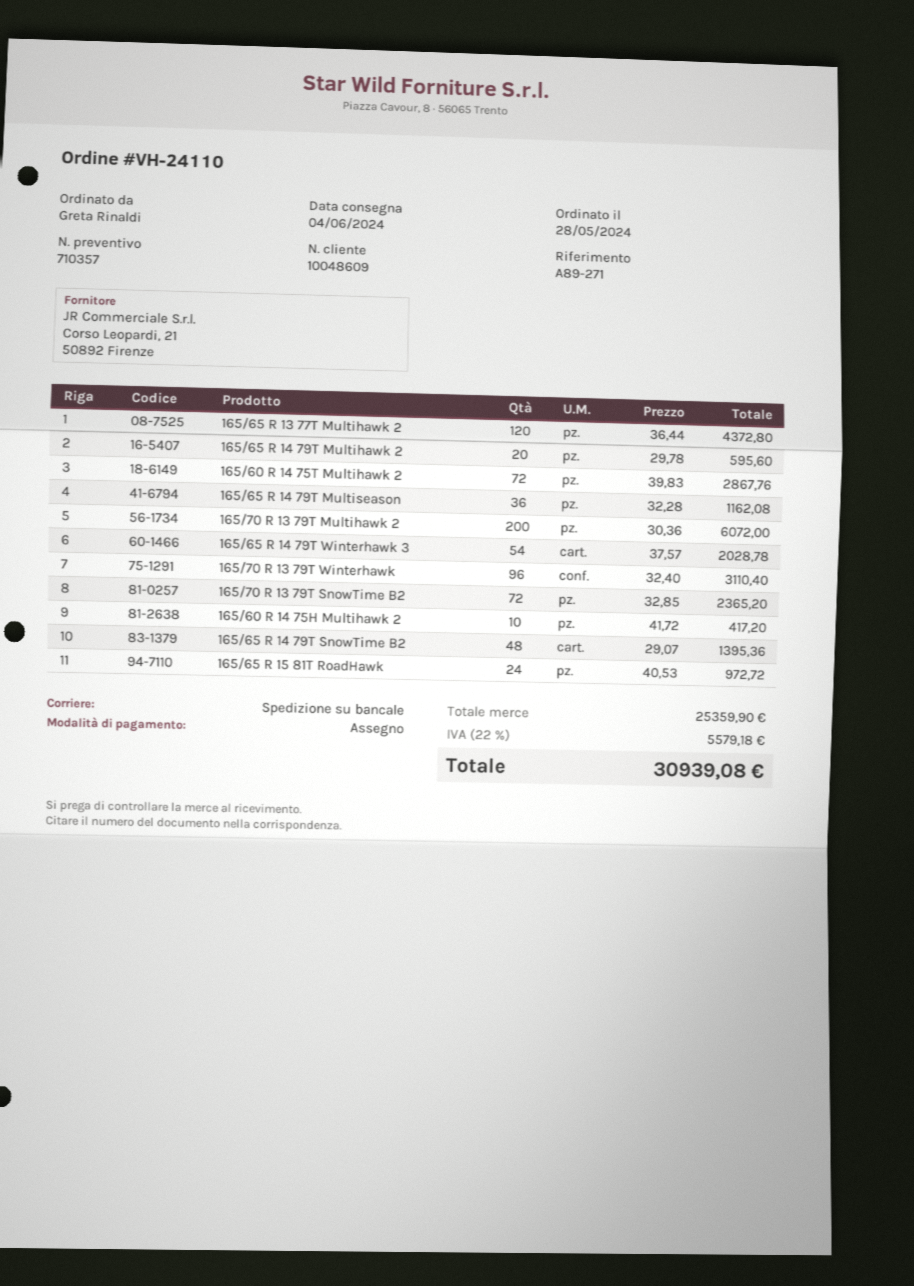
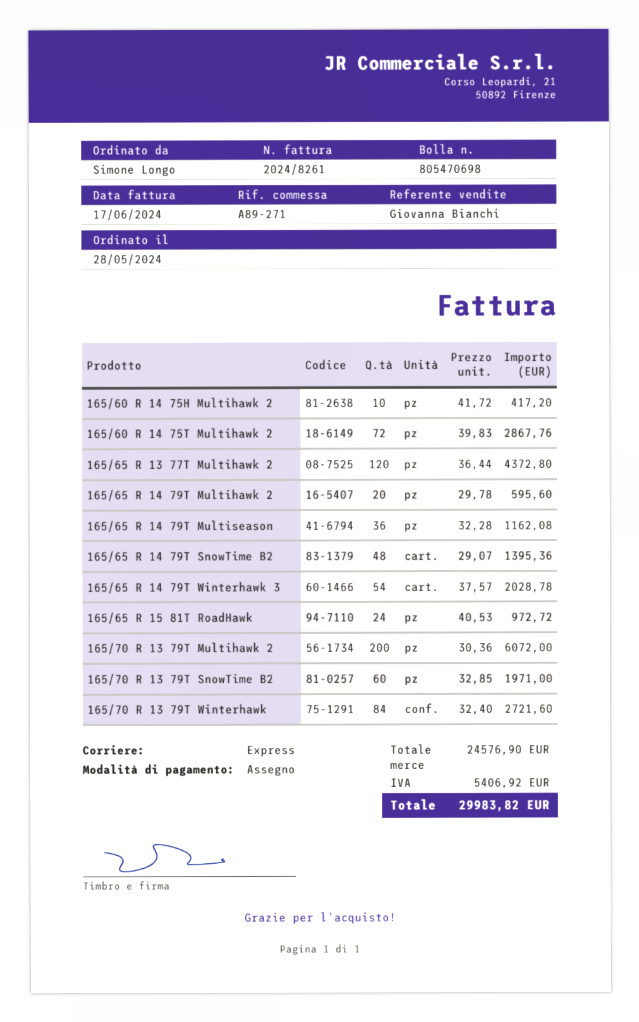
ordered by: Greta Rinaldi -> Simone Longo
shipping method: pallet freight -> express
165/70 R 13 79T Winterhawk: 96 x 32.40 = 3110.40 -> 84 x 32.40 = 2721.60
165/70 R 13 79T SnowTime B2: 72 x 32.85 = 2365.20 -> 60 x 32.85 = 1971.00
subtotal: 25359.90 -> 24576.90
tax: 5579.18 -> 5406.92
total: 30939.08 -> 29983.82

